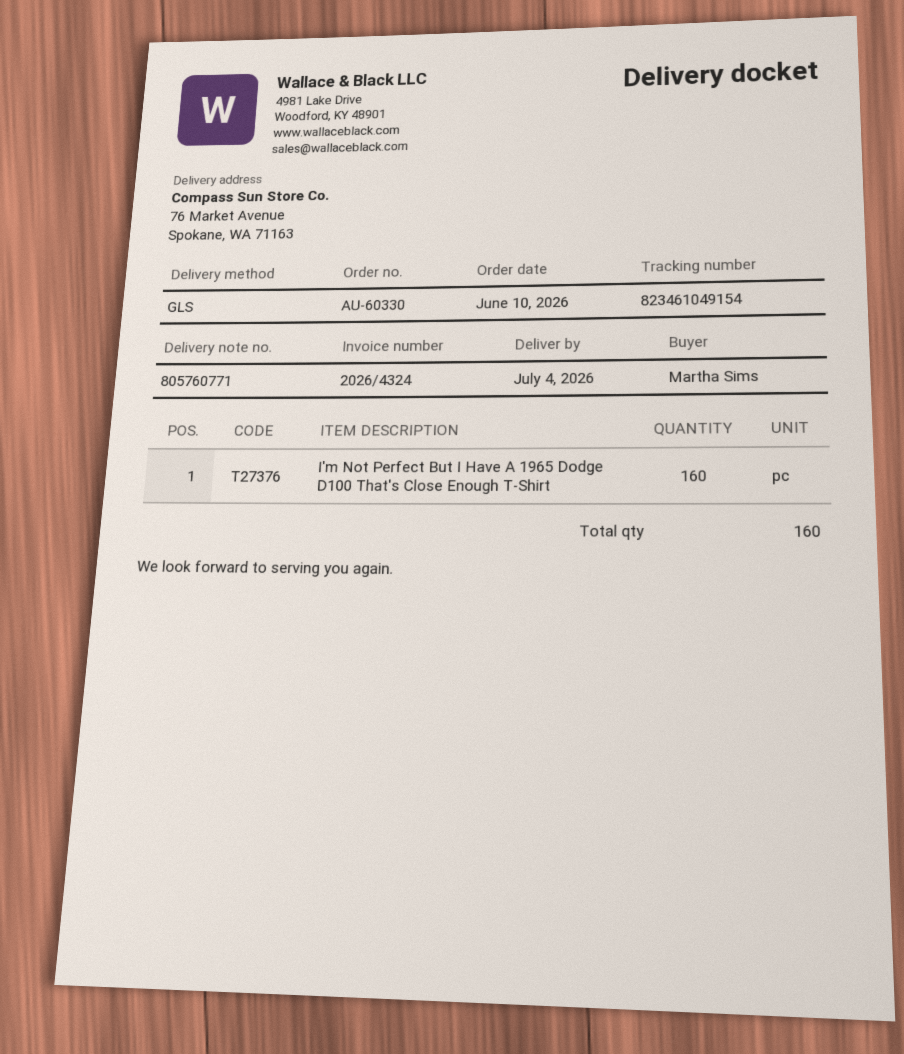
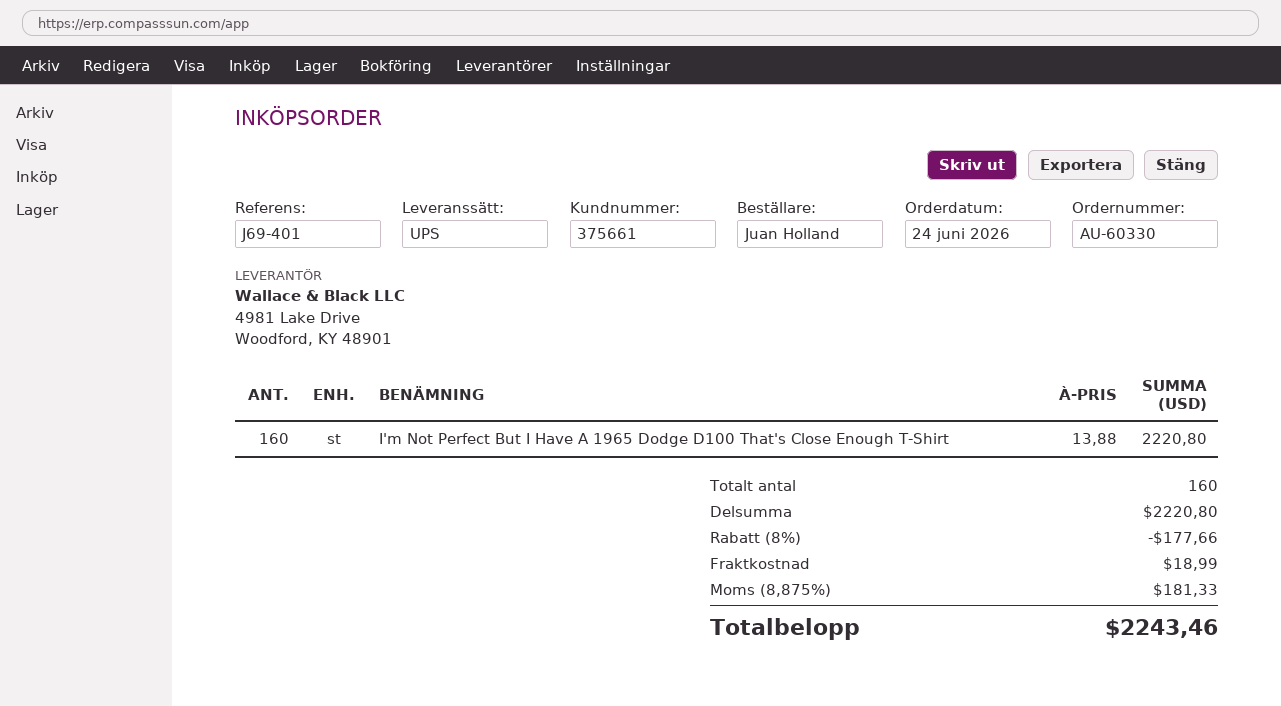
order date: 2026-06-10 -> 2026-06-24
ordered by: Martha Sims -> Juan Holland
shipping method: GLS -> UPS

